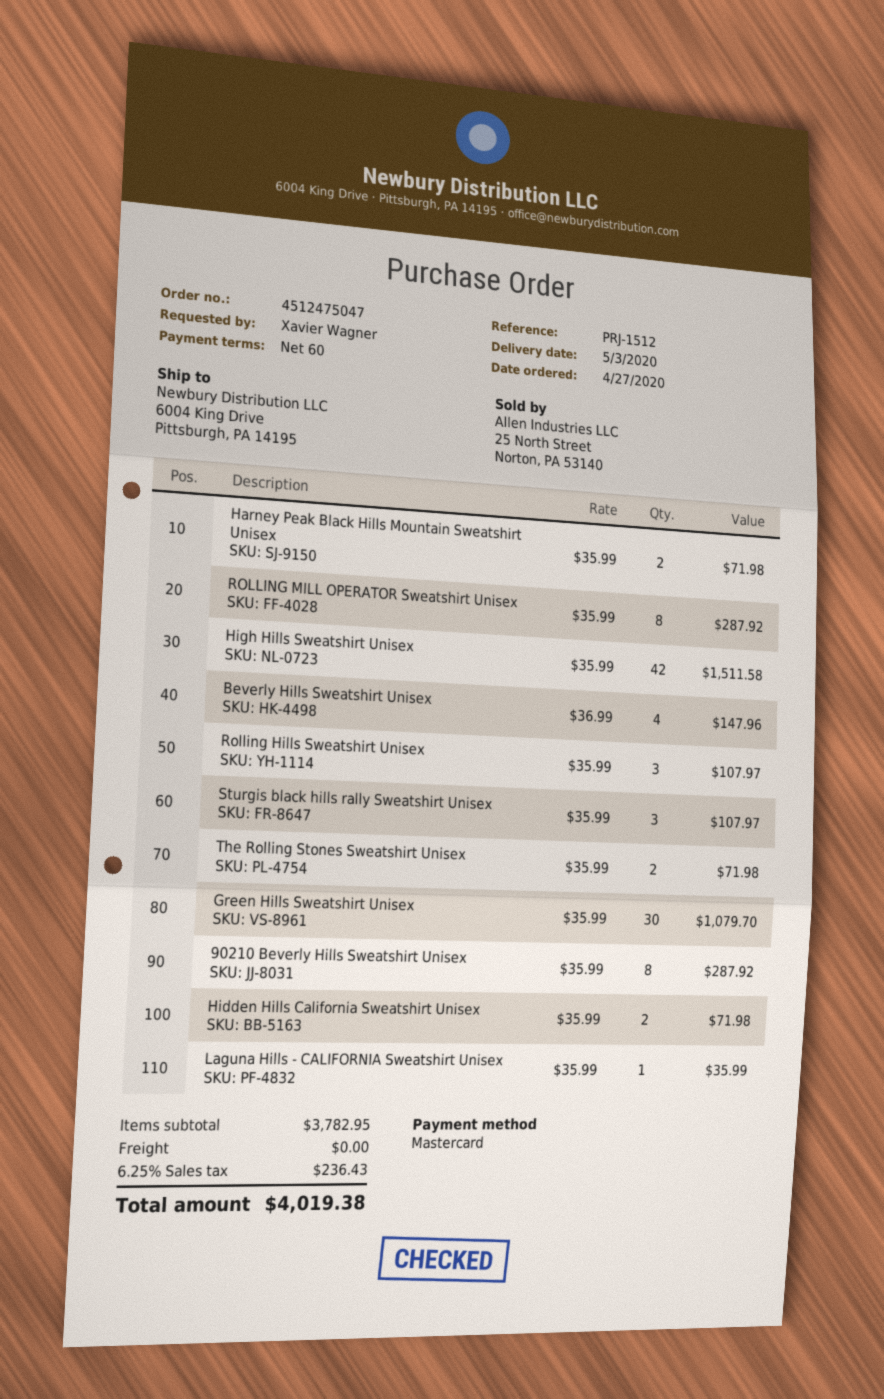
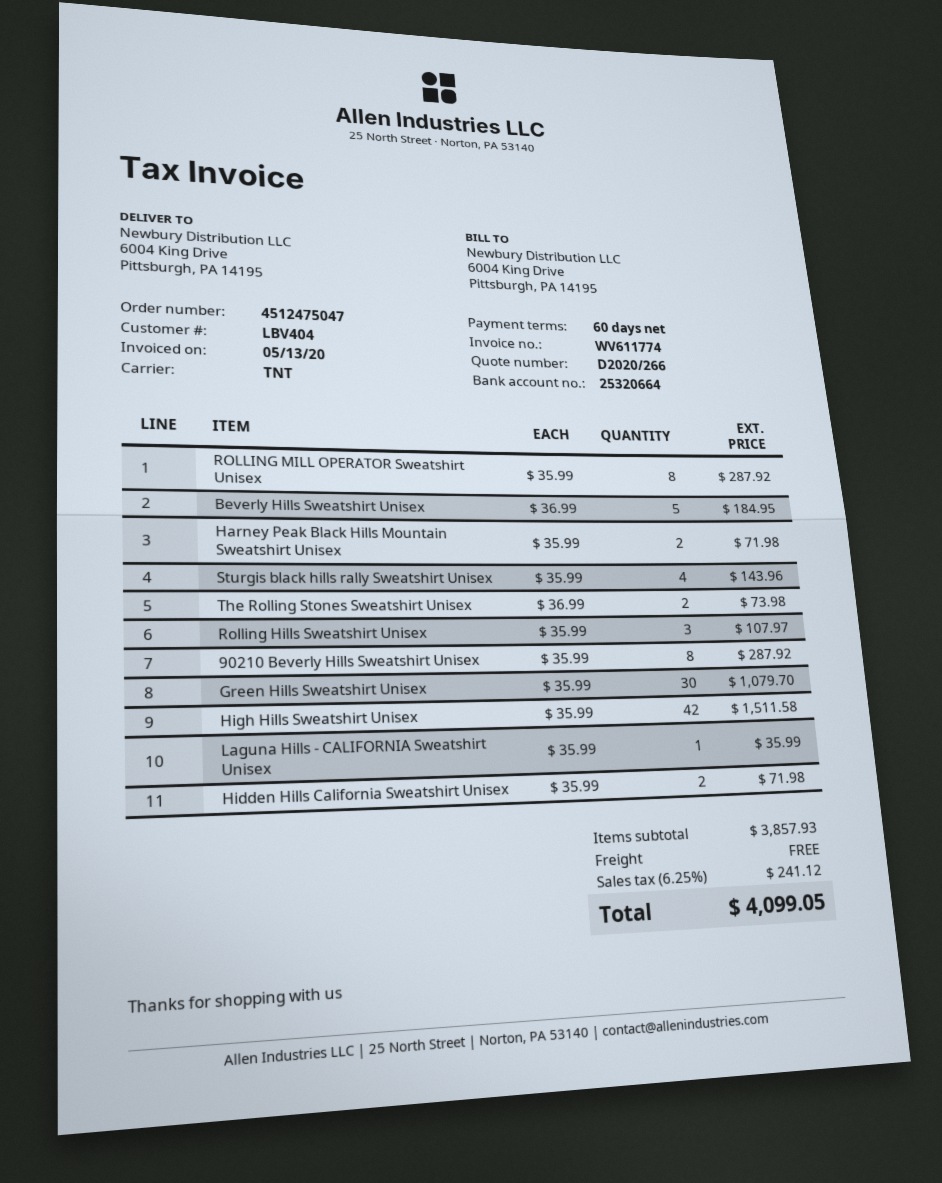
Beverly Hills Sweatshirt Unisex: 4 x 36.99 = 147.96 -> 5 x 36.99 = 184.95
Sturgis black hills rally Sweatshirt Unisex: 3 x 35.99 = 107.97 -> 4 x 35.99 = 143.96
The Rolling Stones Sweatshirt Unisex: 2 x 35.99 = 71.98 -> 2 x 36.99 = 73.98
subtotal: 3782.95 -> 3857.93
tax: 6.25% = 236.43 -> 6.25% = 241.12
total: 4019.38 -> 4099.05

